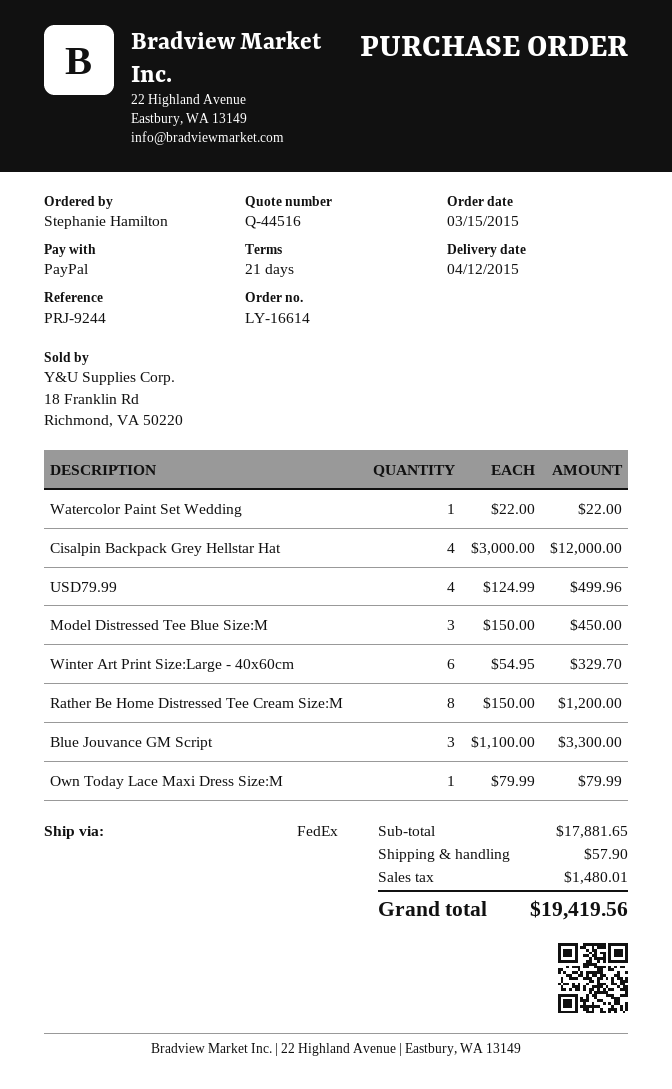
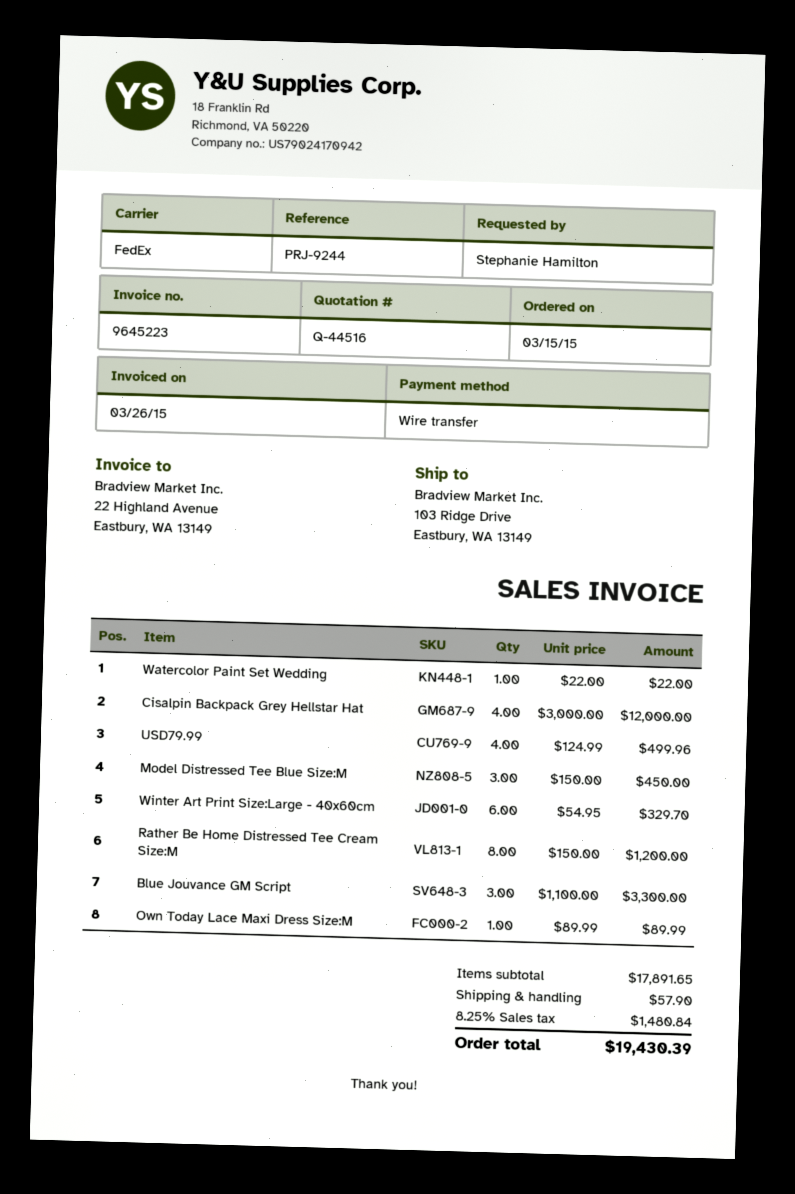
payment method: PayPal -> bank transfer
Own Today Lace Maxi Dress Size:M: 1 x 79.99 = 79.99 -> 1 x 89.99 = 89.99
subtotal: 17881.65 -> 17891.65
tax: 1480.01 -> 1480.84
total: 19419.56 -> 19430.39

